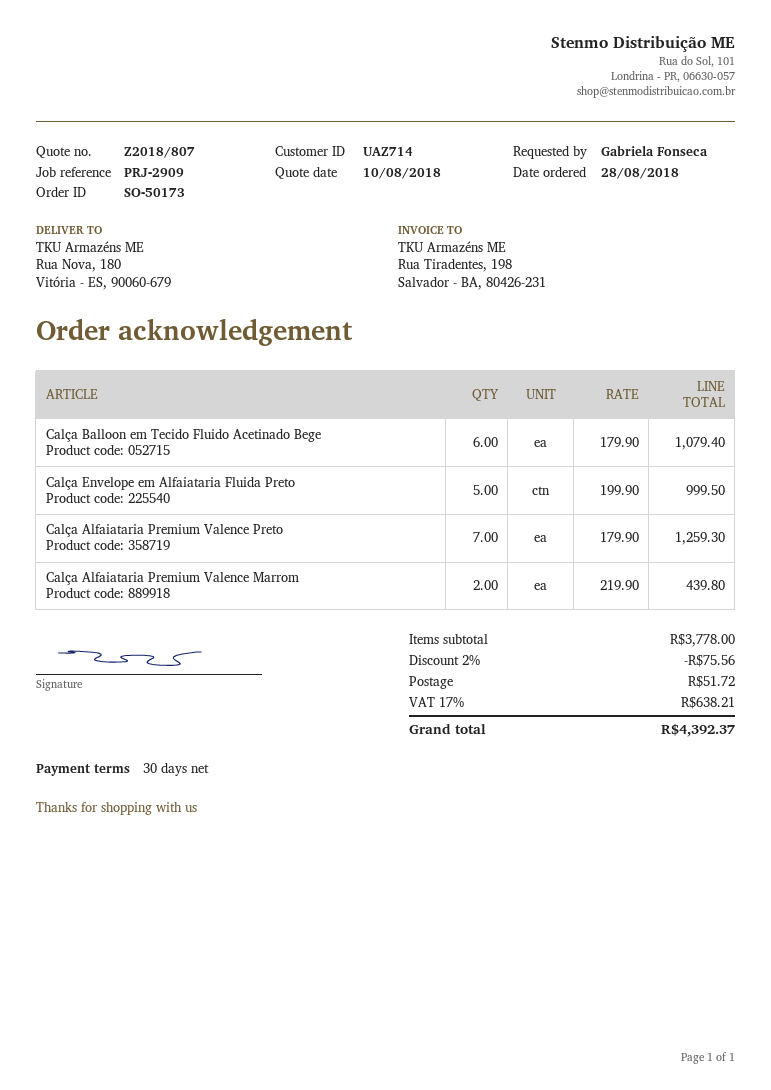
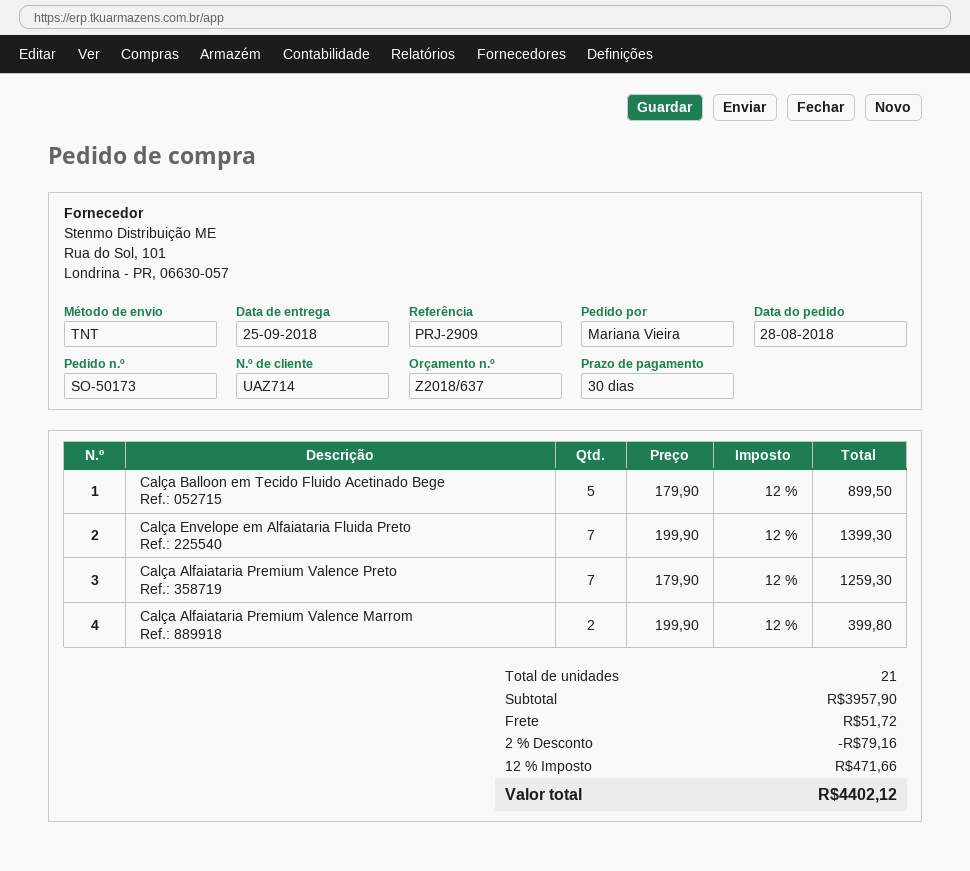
quote number: Z2018/807 -> Z2018/637
ordered by: Gabriela Fonseca -> Mariana Vieira
Calça Balloon em Tecido Fluido Acetinado Bege: 6 x 179.90 = 1079.40 -> 5 x 179.90 = 899.50
Calça Envelope em Alfaiataria Fluida Preto: 5 x 199.90 = 999.50 -> 7 x 199.90 = 1399.30
Calça Alfaiataria Premium Valence Marrom: 2 x 219.90 = 439.80 -> 2 x 199.90 = 399.80
subtotal: 3778.00 -> 3957.90
discount: 2% = 75.56 -> 2% = 79.16
tax: 17% = 638.21 -> 12% = 471.66
total: 4392.37 -> 4402.12

